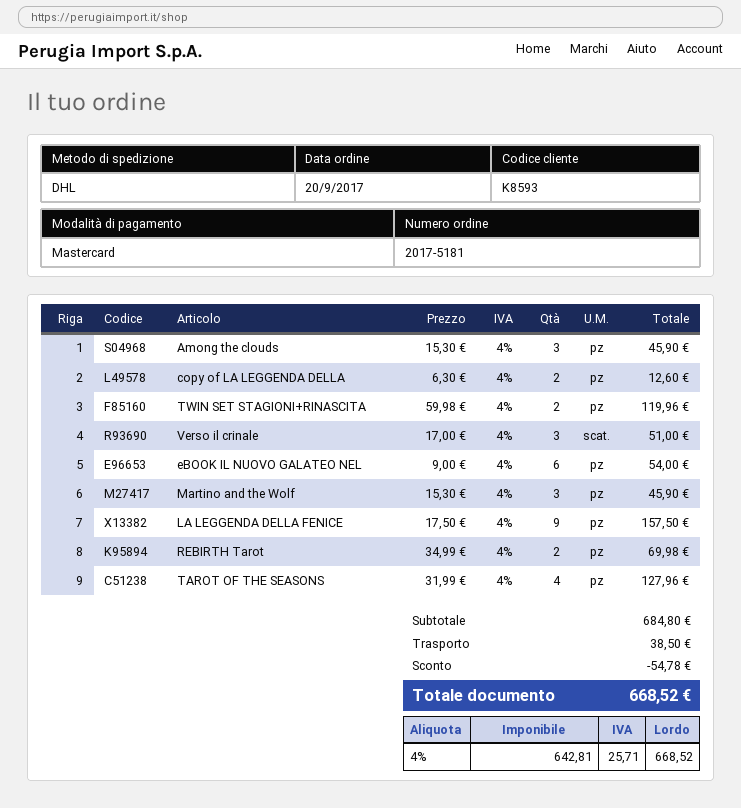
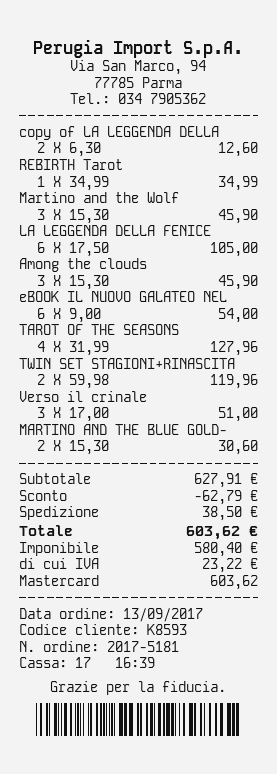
order date: 2017-09-20 -> 2017-09-13
LA LEGGENDA DELLA FENICE: 9 x 17.50 = 157.50 -> 6 x 17.50 = 105.00
REBIRTH Tarot: 2 x 34.99 = 69.98 -> 1 x 34.99 = 34.99
MARTINO AND THE BLUE GOLD-: none -> 2 x 15.30 = 30.60
subtotal: 684.80 -> 627.91
discount: 54.78 -> 62.79
net: 642.81 -> 580.40
tax: 25.71 -> 23.22
total: 668.52 -> 603.62

